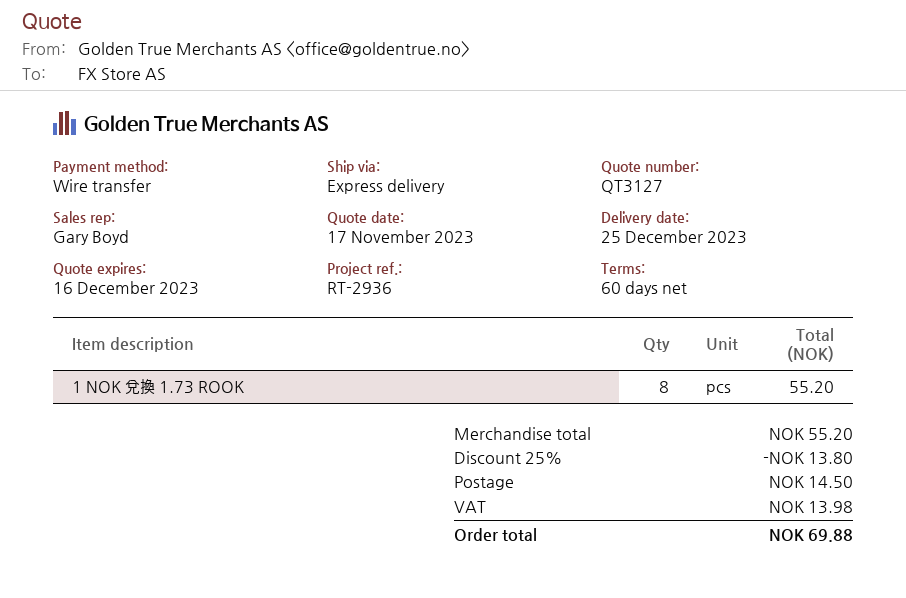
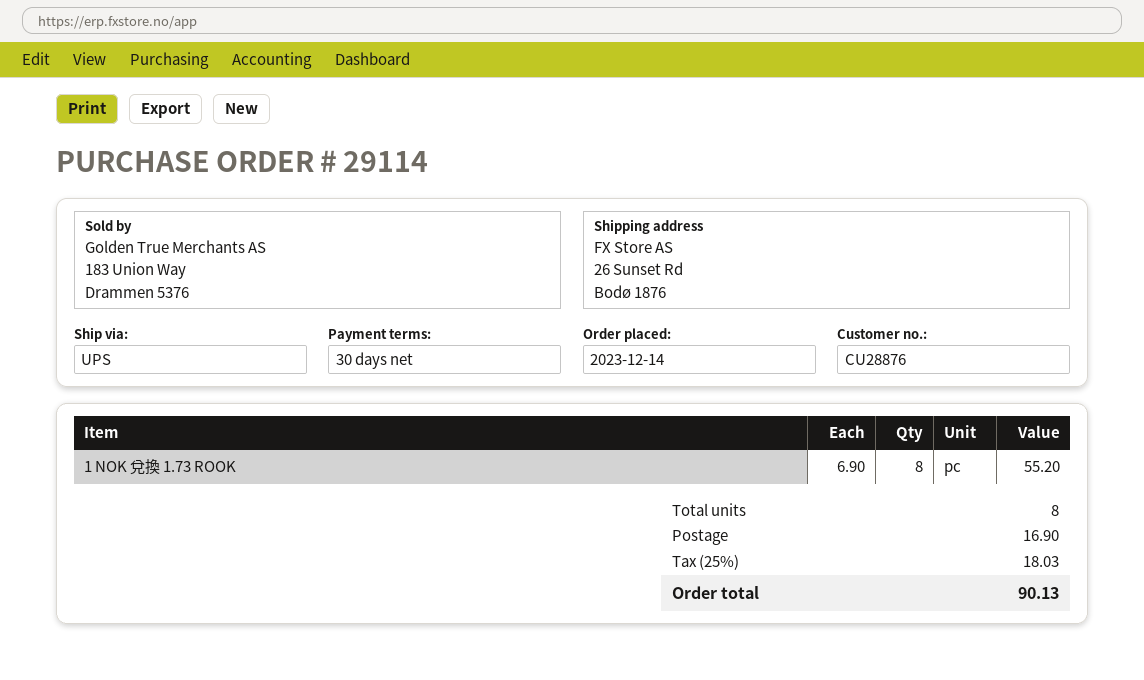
payment terms: 60 days -> 30 days
shipping method: express -> UPS
discount: 25% = 13.80 -> none
shipping: 14.50 -> 16.90
tax: 13.98 -> 18.03
total: 69.88 -> 90.13

